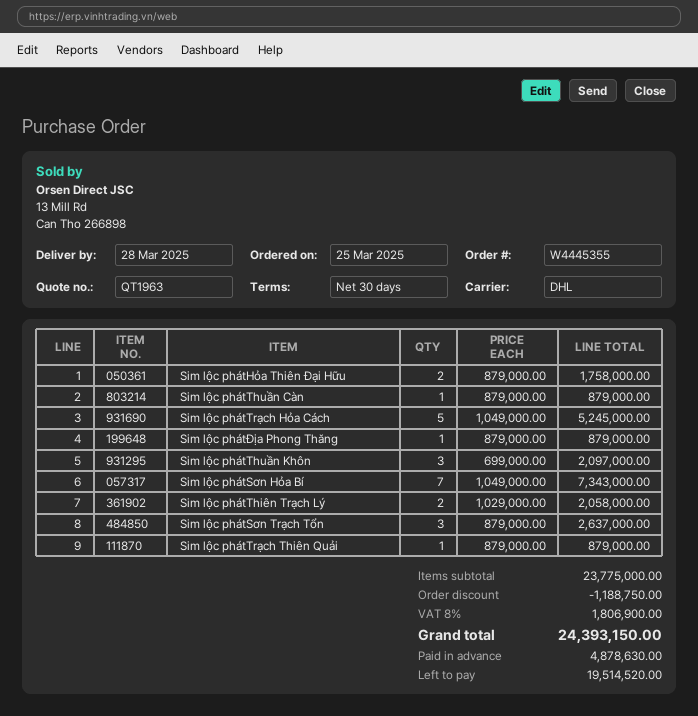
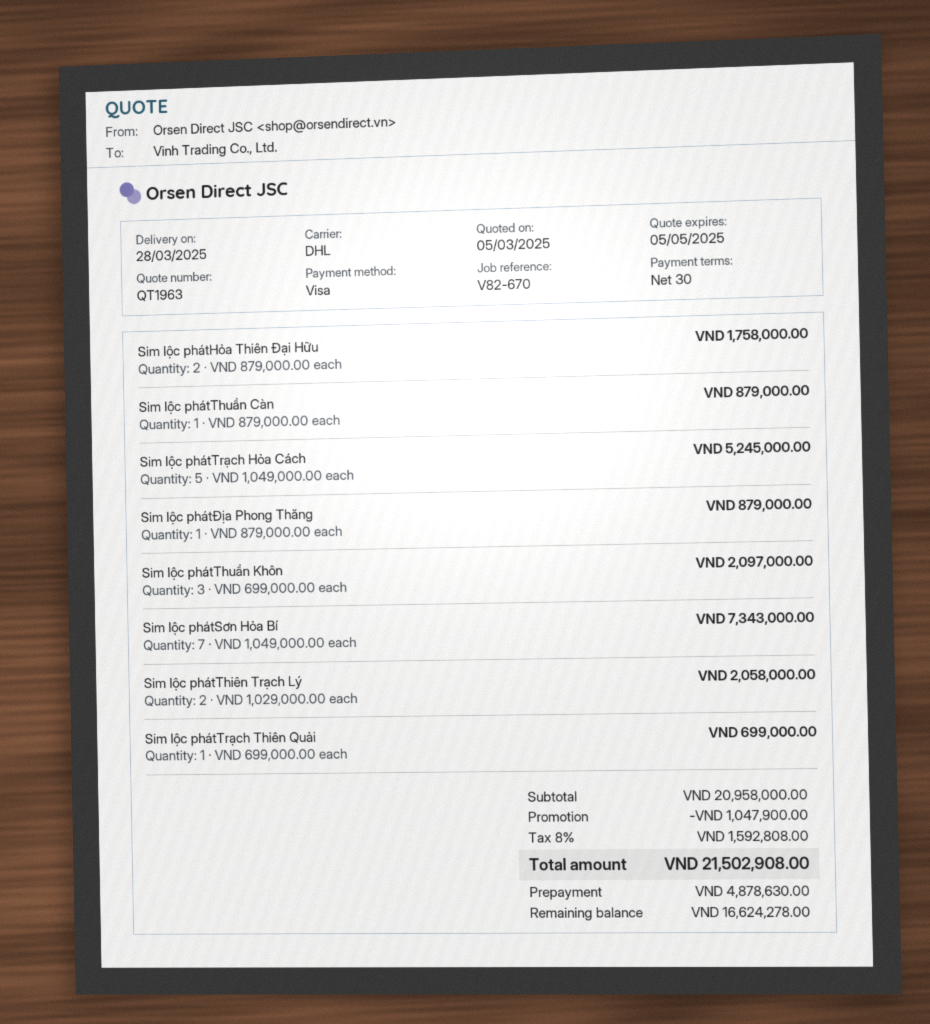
Sim lộc phátSơn Trạch Tổn: 3 x 879000.00 = 2637000.00 -> none
Sim lộc phátTrạch Thiên Quải: 1 x 879000.00 = 879000.00 -> 1 x 699000.00 = 699000.00
subtotal: 23775000.00 -> 20958000.00
discount: 1188750.00 -> 1047900.00
tax: 8% = 1806900.00 -> 8% = 1592808.00
total: 24393150.00 -> 21502908.00
balance: 19514520.00 -> 16624278.00

